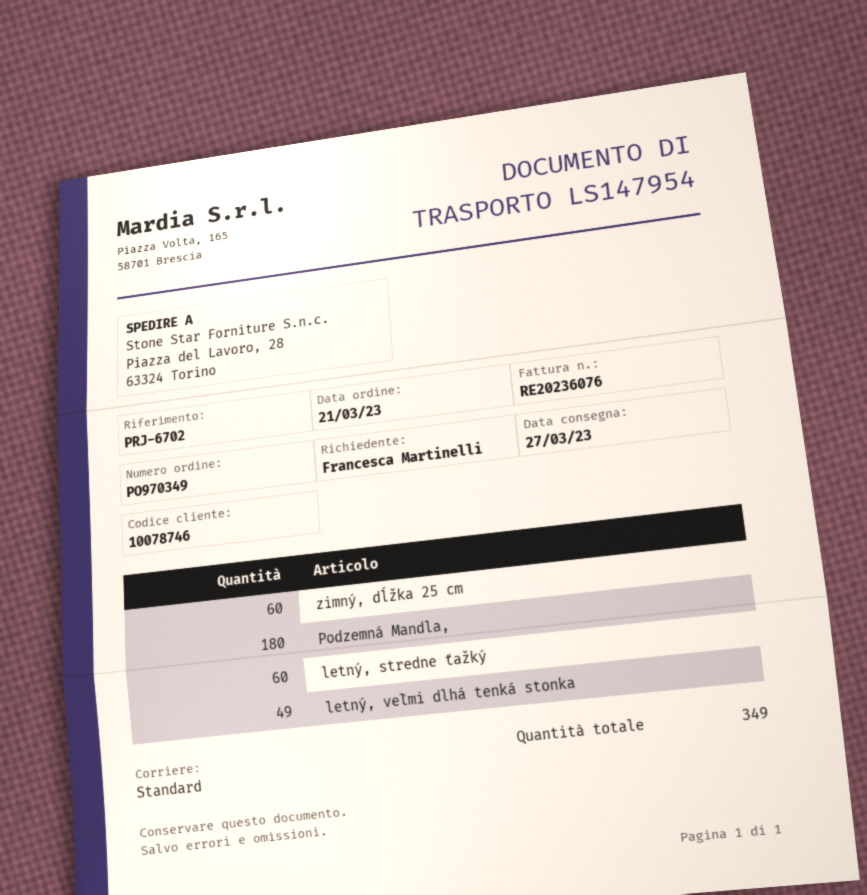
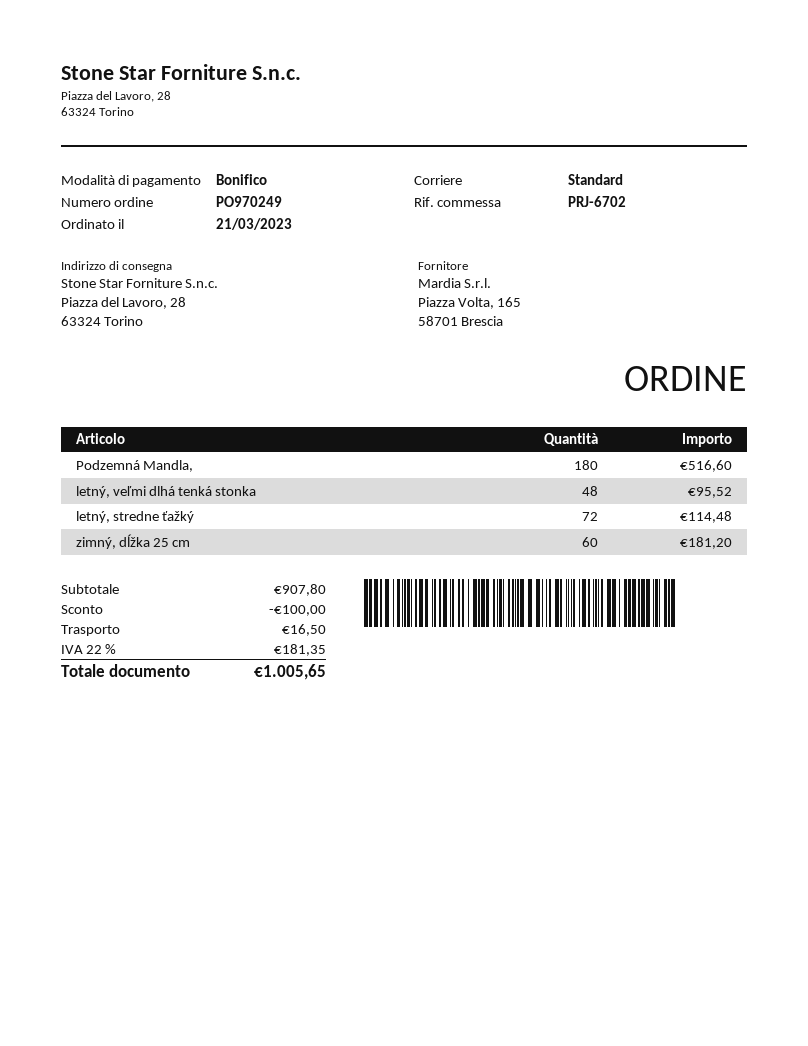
order number: PO970349 -> PO970249
letný, stredne ťažký: 60 -> 72
letný, veľmi dlhá tenká stonka: 49 -> 48

